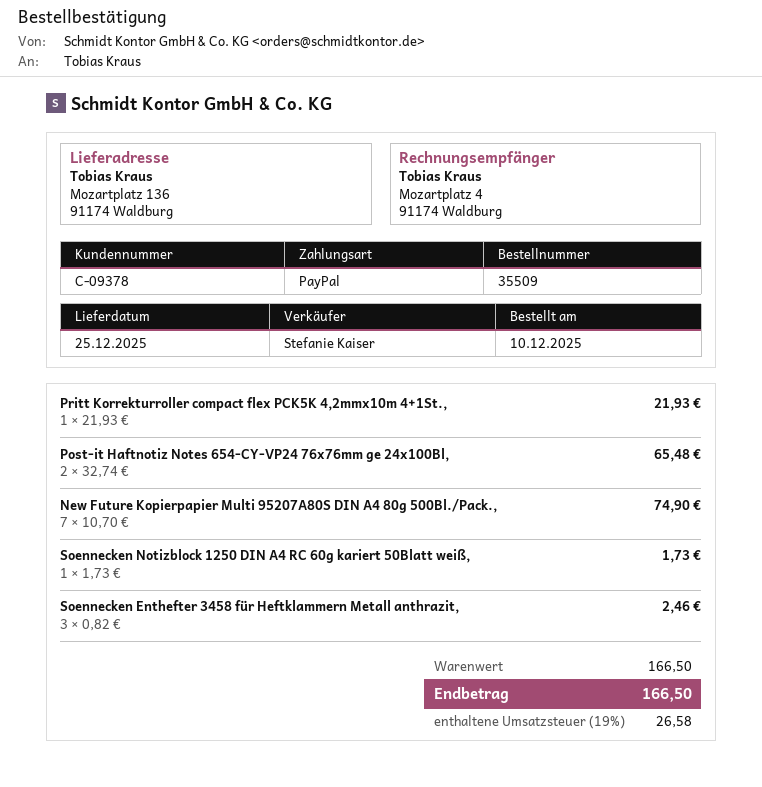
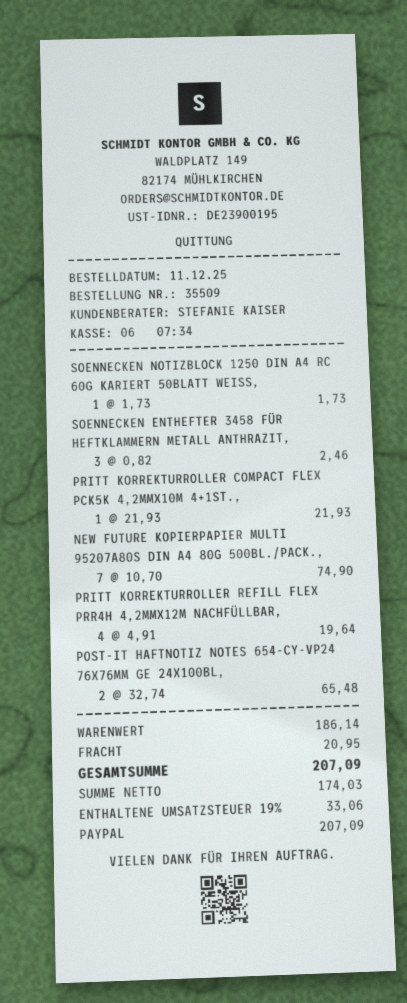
order date: 2025-12-10 -> 2025-12-11
PRITT KORREKTURROLLER REFILL FLEX PRR4H 4,2MMX12M NACHFÜLLBAR,: none -> 4 x 4.91 = 19.64
subtotal: 166.50 -> 186.14
shipping: none -> 20.95
tax: 19% = 26.58 -> 19% = 33.06
total: 166.50 -> 207.09

